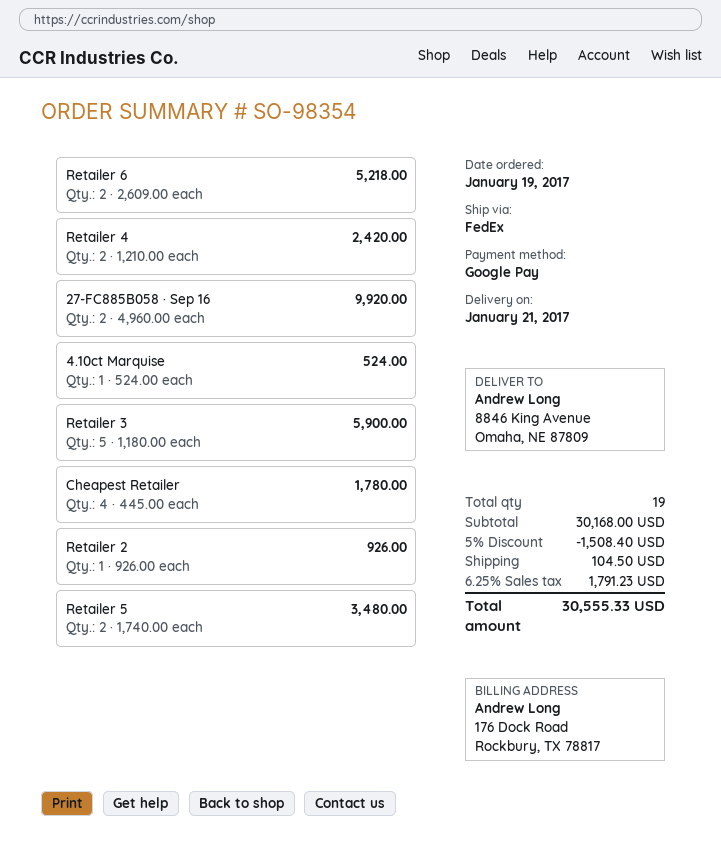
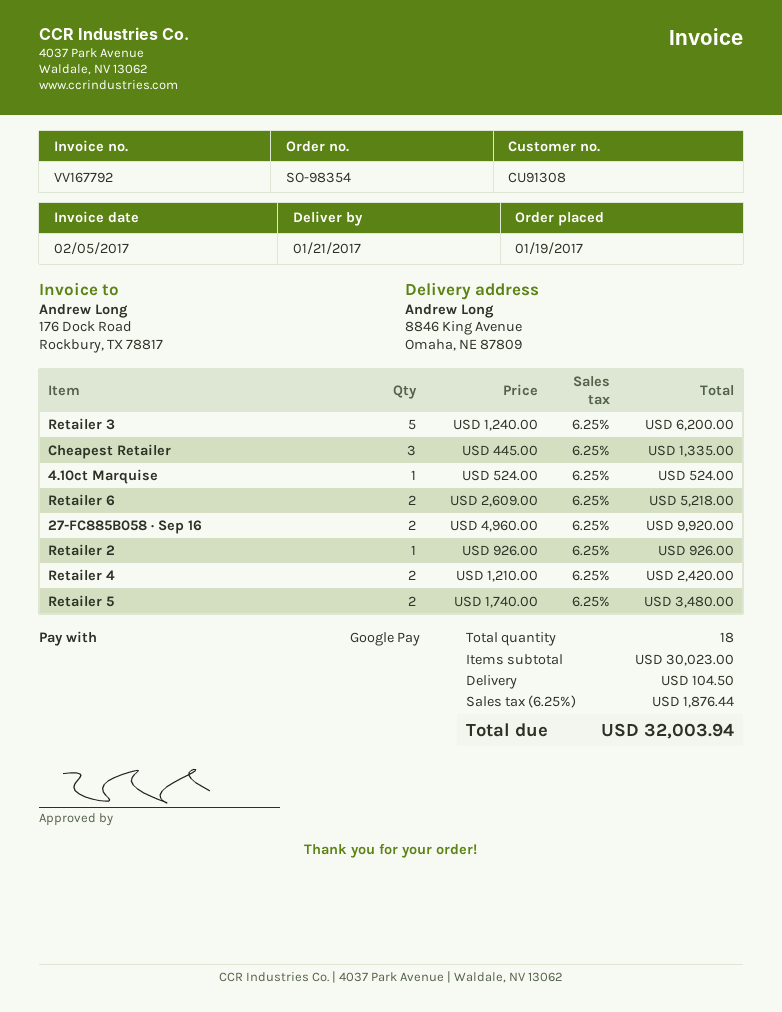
Retailer 3: 5 x 1180.00 = 5900.00 -> 5 x 1240.00 = 6200.00
Cheapest Retailer: 4 x 445.00 = 1780.00 -> 3 x 445.00 = 1335.00
total quantity: 19 -> 18
subtotal: 30168.00 -> 30023.00
discount: 5% = 1508.40 -> none
tax: 6.25% = 1791.23 -> 6.25% = 1876.44
total: 30555.33 -> 32003.94

